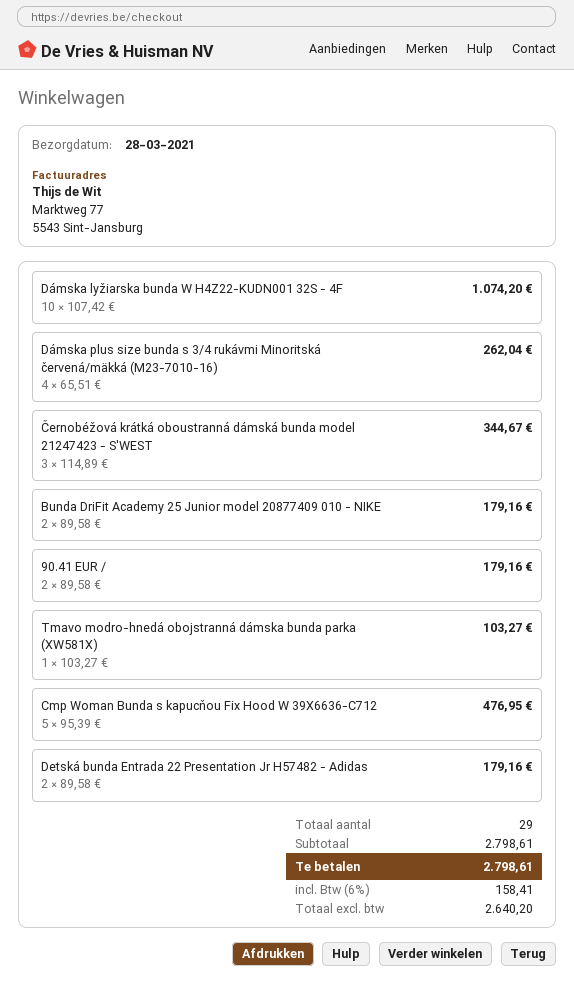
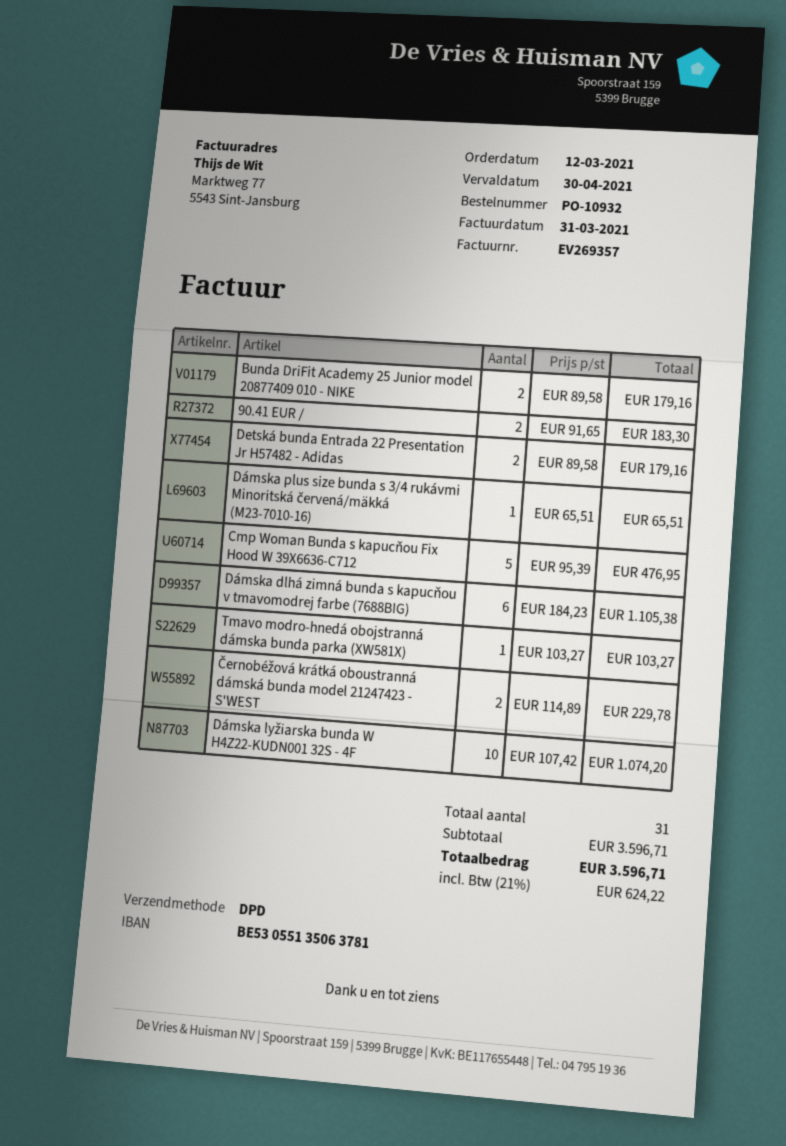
Dámska plus size bunda s 3/4 rukávmi Minoritská červená/mäkká (M23-7010-16): 4 x 65.51 = 262.04 -> 1 x 65.51 = 65.51
Černobéžová krátká oboustranná dámská bunda model 21247423 - S'WEST: 3 x 114.89 = 344.67 -> 2 x 114.89 = 229.78
90.41 EUR /: 2 x 89.58 = 179.16 -> 2 x 91.65 = 183.30
Dámska dlhá zimná bunda s kapucňou v tmavomodrej farbe (7688BIG): none -> 6 x 184.23 = 1105.38
total quantity: 29 -> 31
subtotal: 2798.61 -> 3596.71
tax: 6% = 158.41 -> 21% = 624.22
total: 2798.61 -> 3596.71

